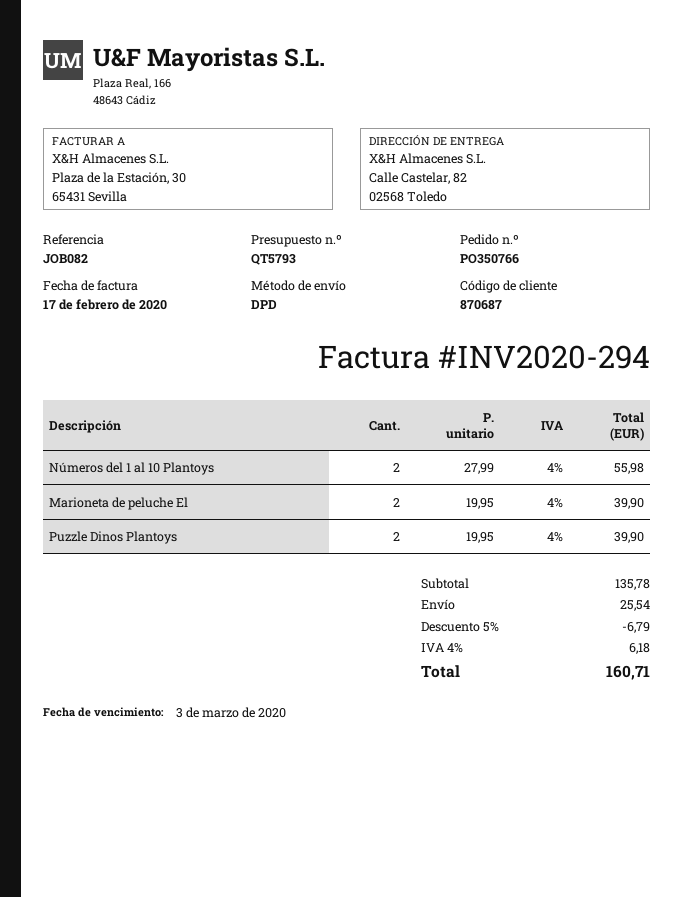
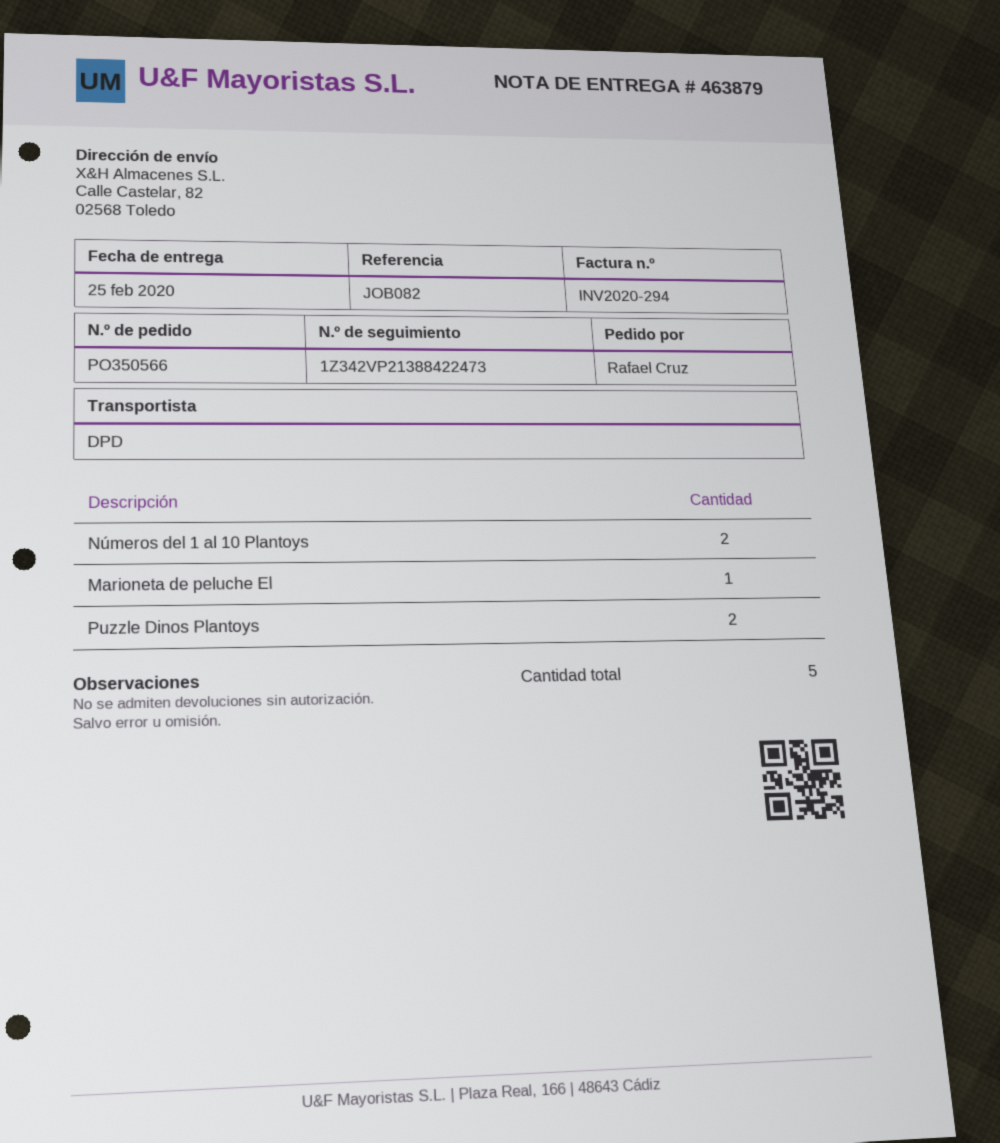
order number: PO350766 -> PO350566
Marioneta de peluche El: 2 -> 1

